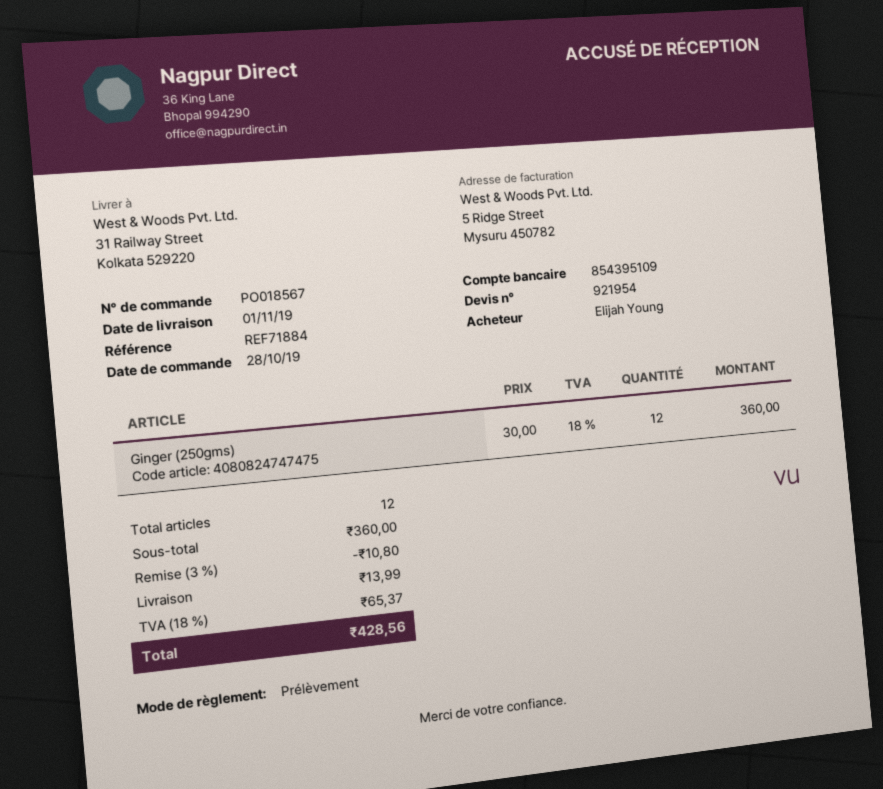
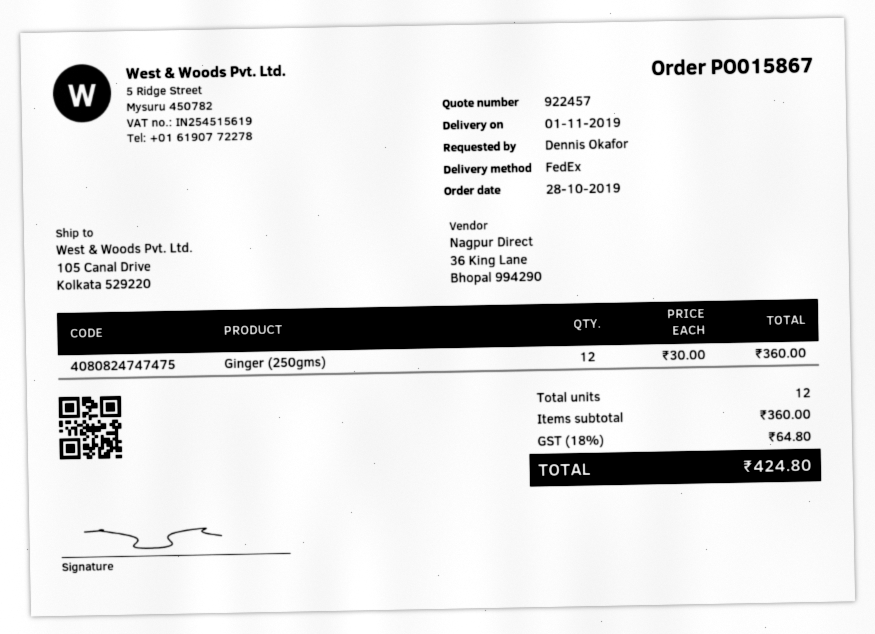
quote number: 921954 -> 922457
order number: PO018567 -> PO015867
ordered by: Elijah Young -> Dennis Okafor
ship to: 31 Railway Street, Kolkata 529220 -> 105 Canal Drive, Kolkata 529220
discount: 3% = 10.80 -> none
shipping: 13.99 -> none
tax: 18% = 65.37 -> 18% = 64.80
total: 428.56 -> 424.80

